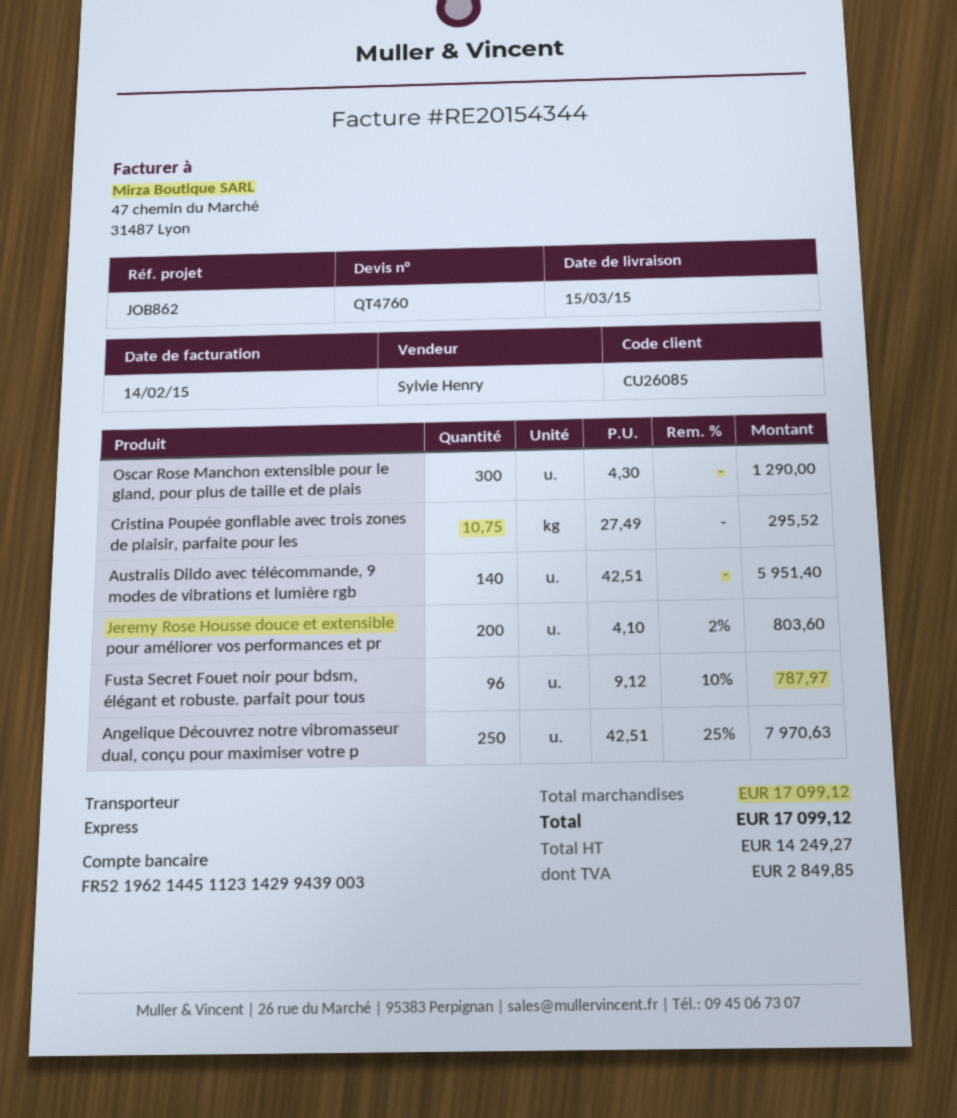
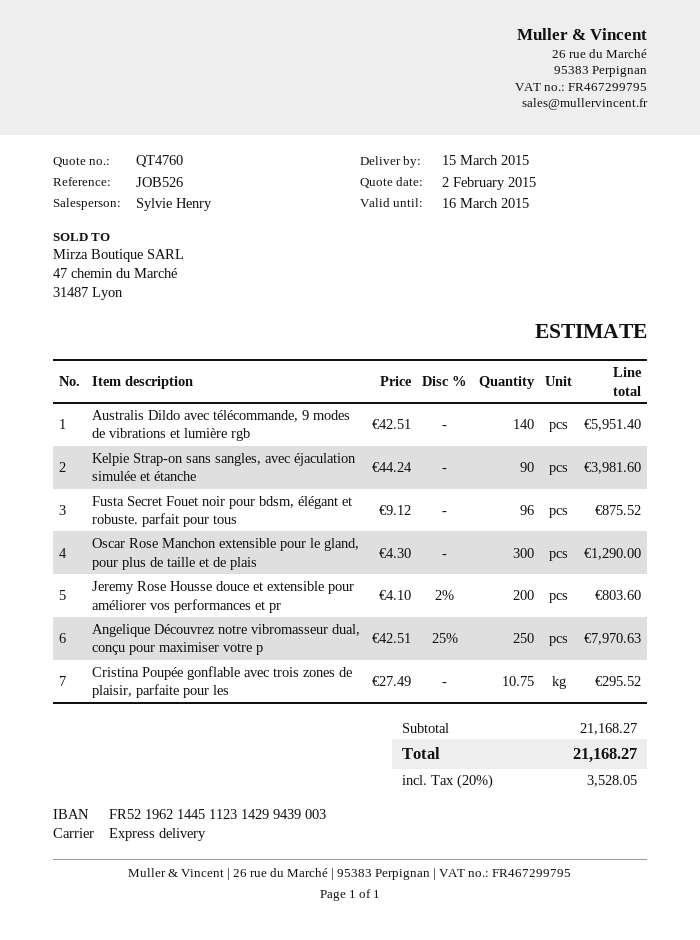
reference: JOB862 -> JOB526
Fusta Secret Fouet noir pour bdsm, élégant et robuste. parfait pour tous: 96 x 9.12 - 10% = 787.97 -> 96 x 9.12 = 875.52
Kelpie Strap-on sans sangles, avec éjaculation simulée et étanche: none -> 90 x 44.24 = 3981.60
subtotal: 17099.12 -> 21168.27
tax: 2849.85 -> 3528.05
total: 17099.12 -> 21168.27

